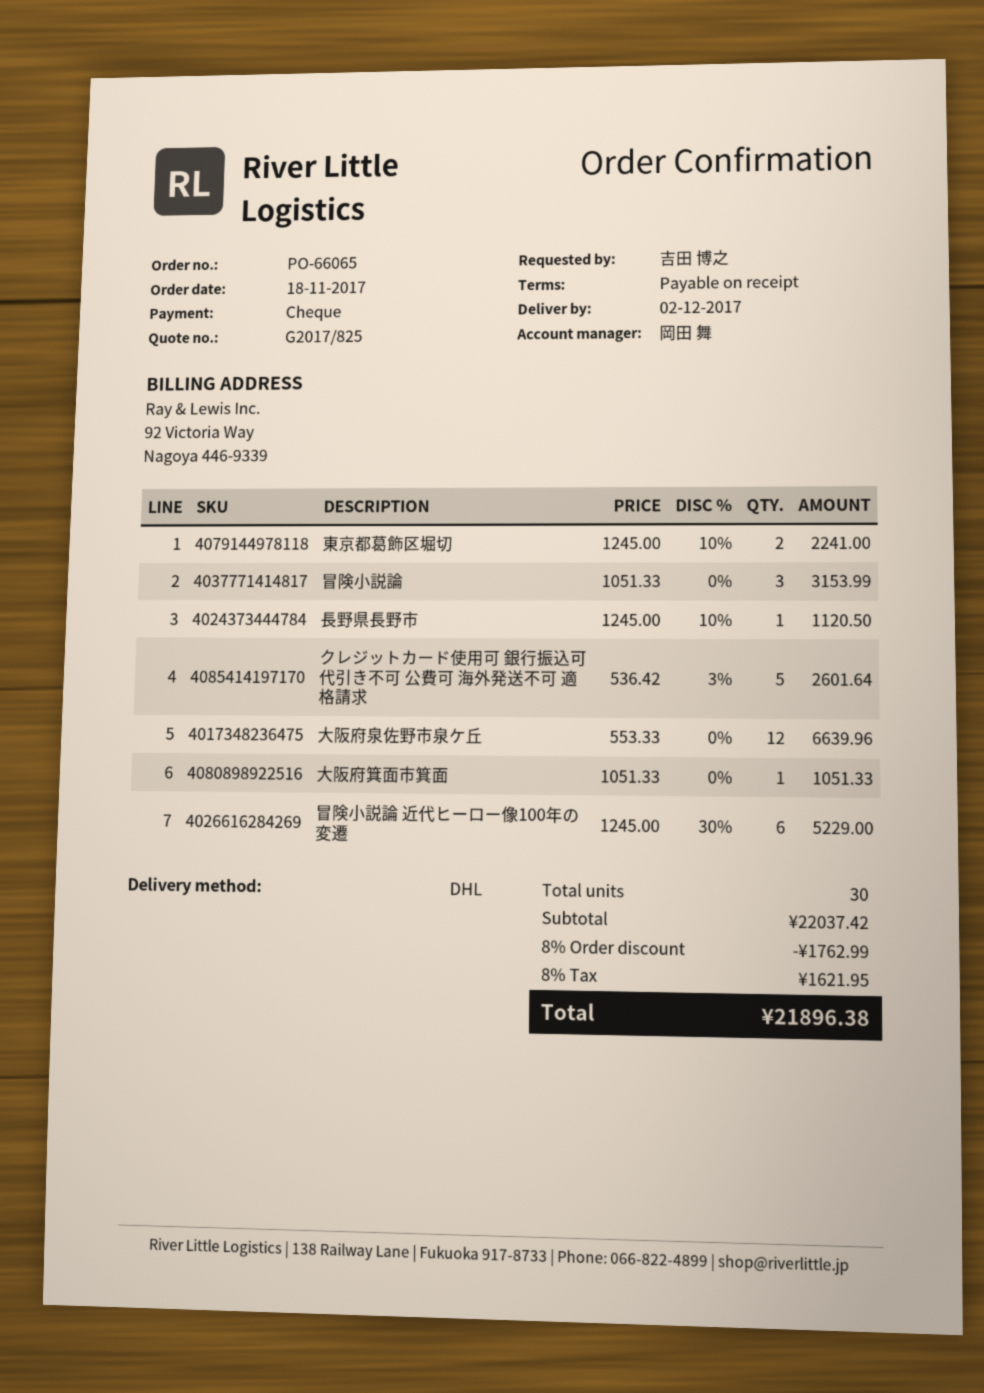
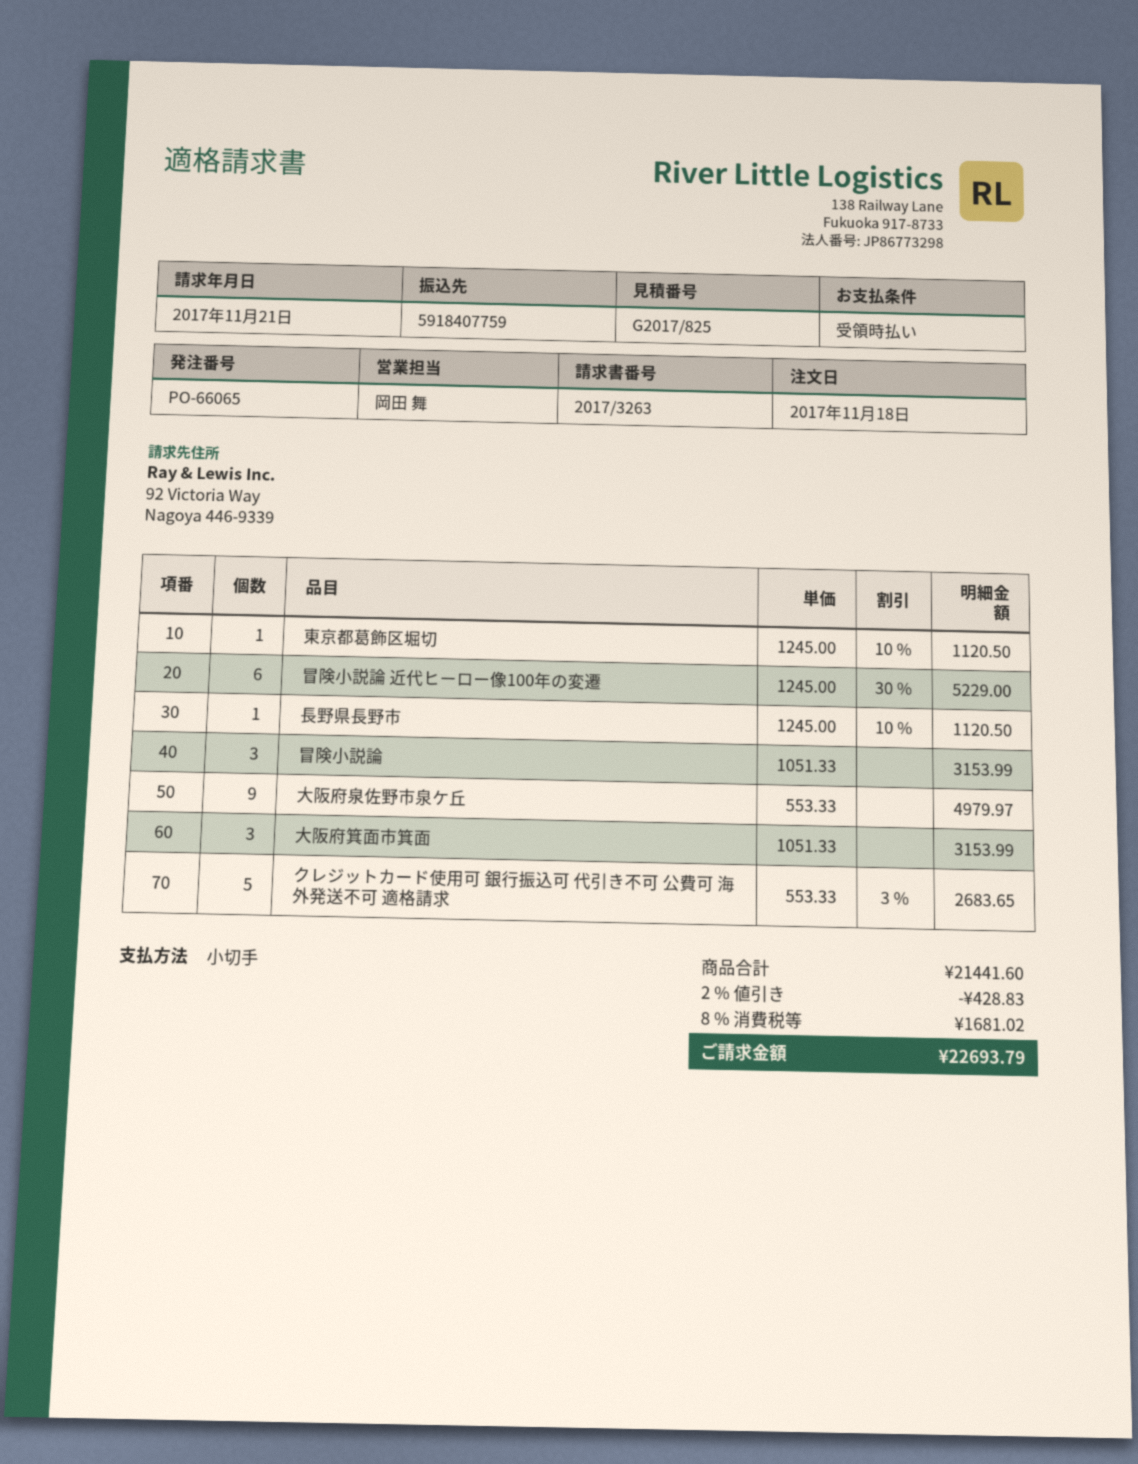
東京都葛飾区堀切: 2 x 1245.00 - 10% = 2241.00 -> 1 x 1245.00 - 10% = 1120.50
クレジットカード使用可 銀行振込可 代引き不可 公費可 海外発送不可 適格請求: 5 x 536.42 - 3% = 2601.64 -> 5 x 553.33 - 3% = 2683.65
大阪府泉佐野市泉ケ丘: 12 x 553.33 = 6639.96 -> 9 x 553.33 = 4979.97
大阪府箕面市箕面: 1 x 1051.33 = 1051.33 -> 3 x 1051.33 = 3153.99
subtotal: 22037.42 -> 21441.60
discount: 8% = 1762.99 -> 2% = 428.83
tax: 8% = 1621.95 -> 8% = 1681.02
total: 21896.38 -> 22693.79

